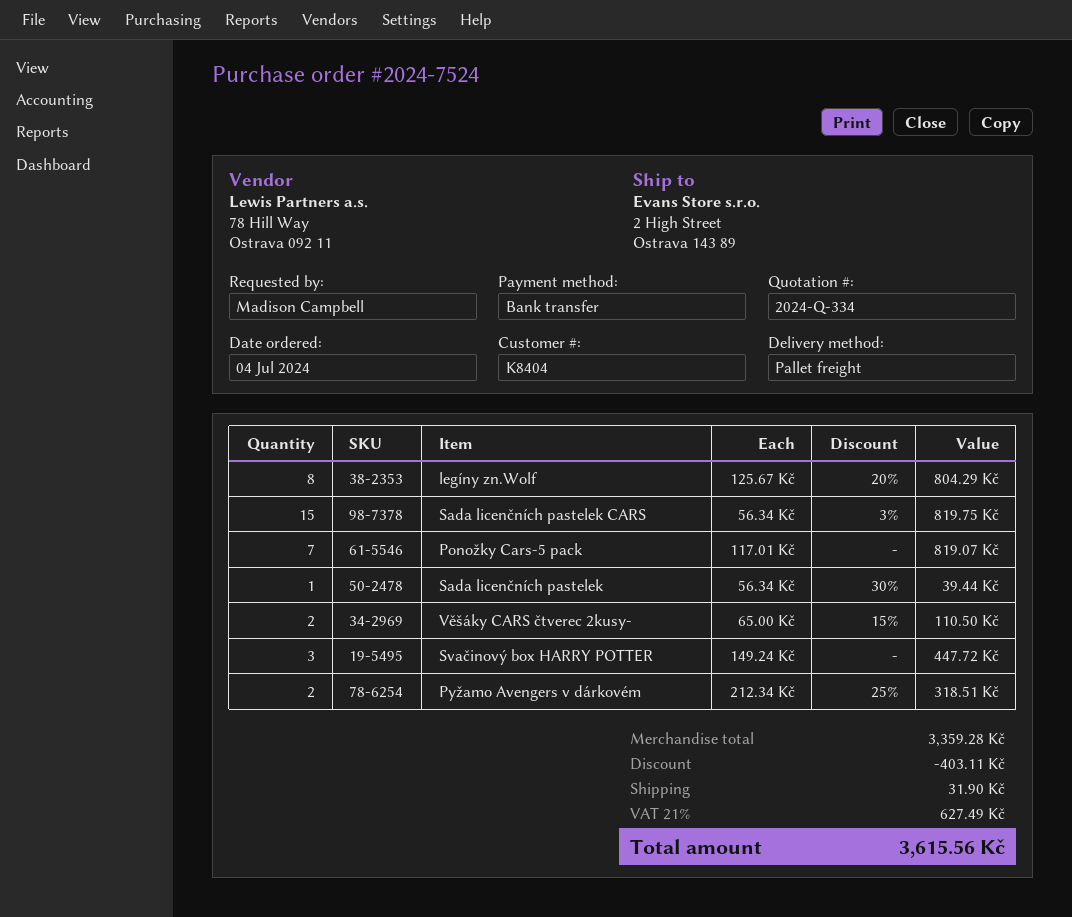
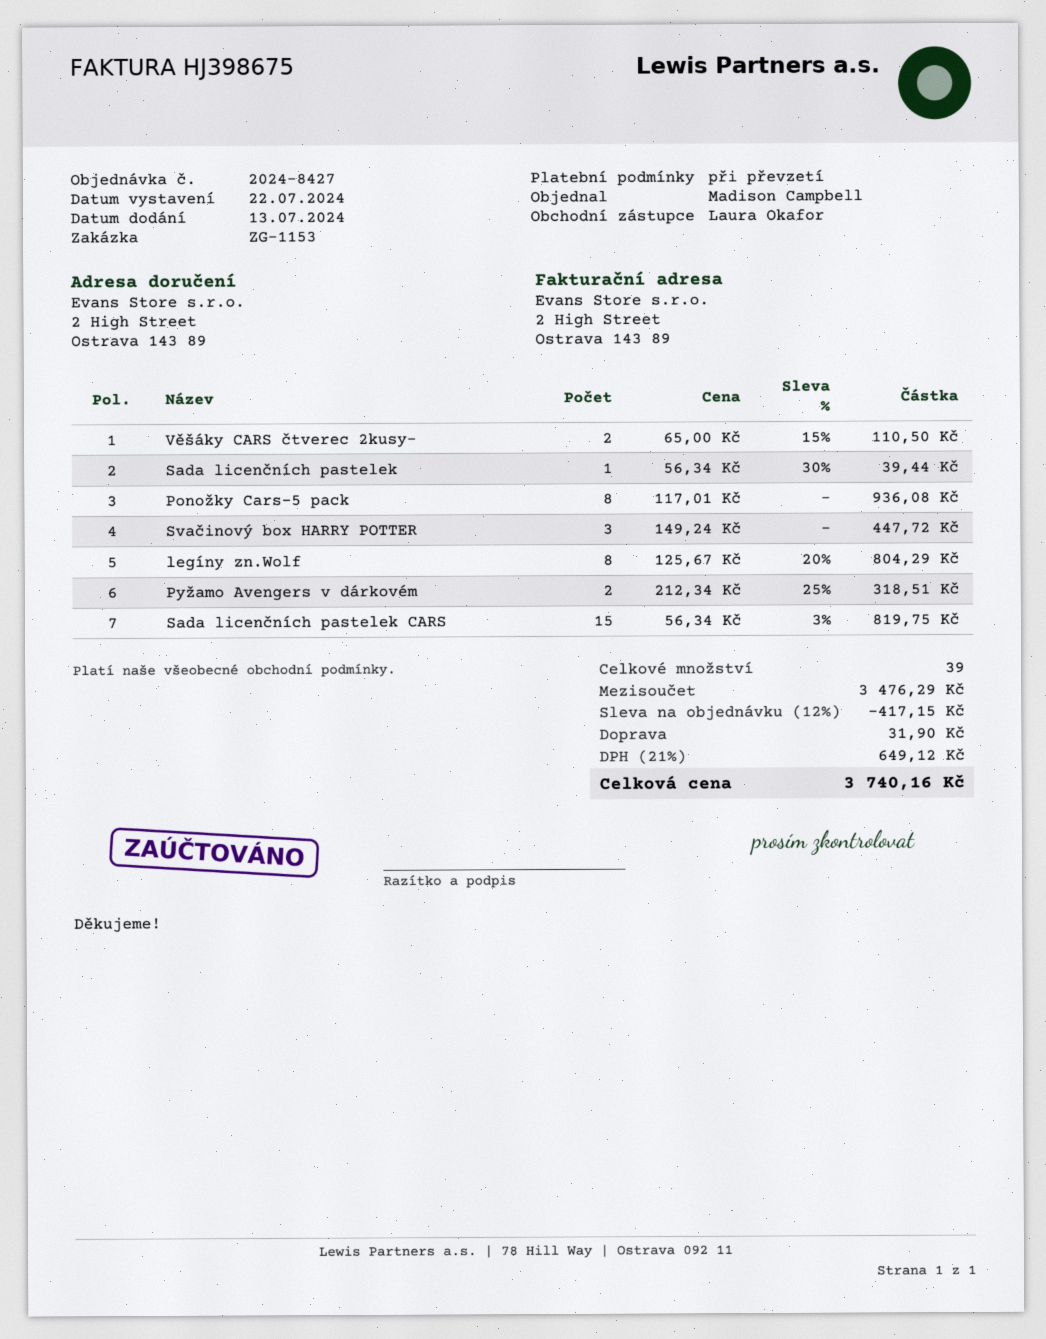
order number: 2024-7524 -> 2024-8427
Ponožky Cars-5 pack: 7 x 117.01 = 819.07 -> 8 x 117.01 = 936.08
subtotal: 3359.28 -> 3476.29
discount: 403.11 -> 417.15
tax: 21% = 627.49 -> 21% = 649.12
total: 3615.56 -> 3740.16

